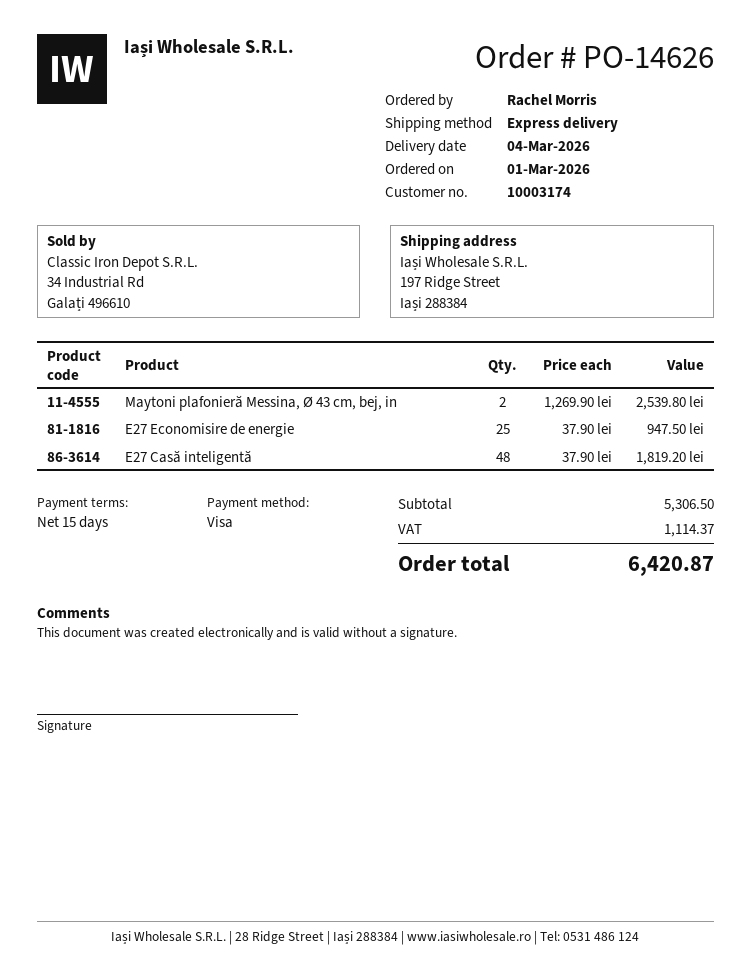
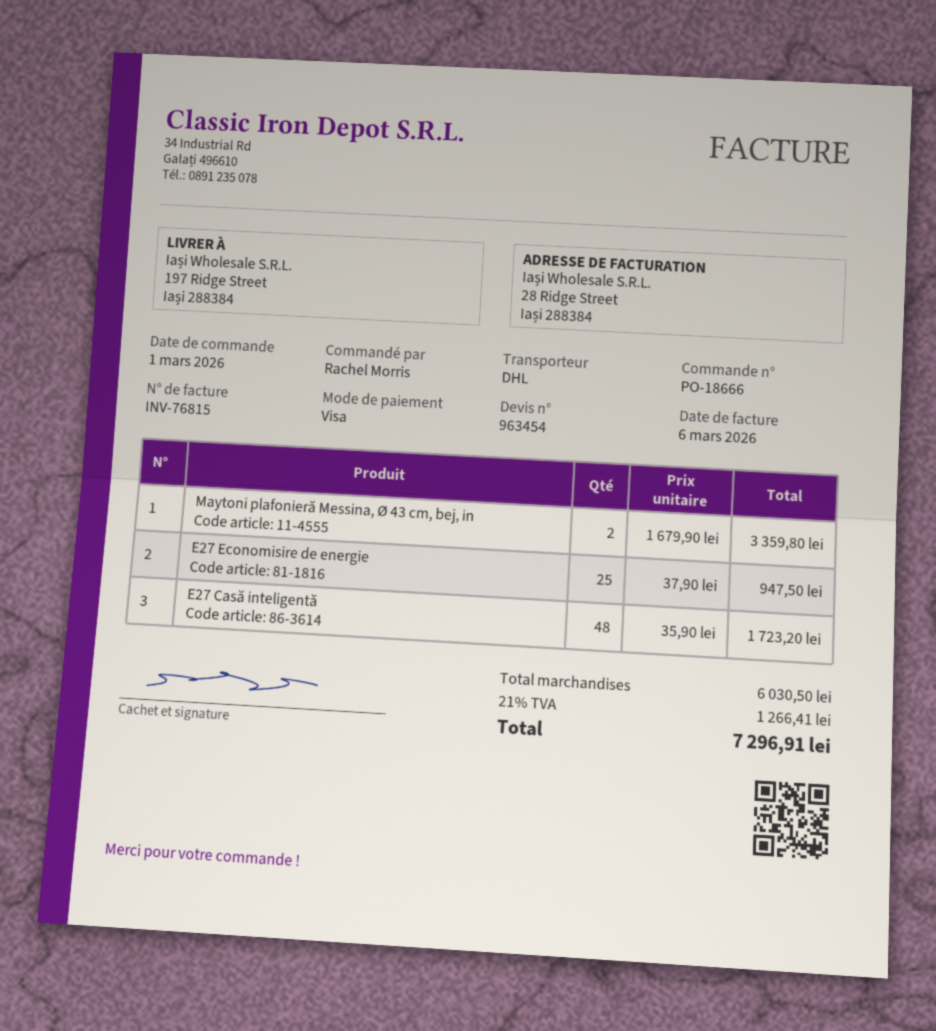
order number: PO-14626 -> PO-18666
shipping method: express -> DHL
Maytoni plafonieră Messina, Ø 43 cm, bej, in: 2 x 1269.90 = 2539.80 -> 2 x 1679.90 = 3359.80
E27 Casă inteligentă: 48 x 37.90 = 1819.20 -> 48 x 35.90 = 1723.20
subtotal: 5306.50 -> 6030.50
tax: 1114.37 -> 1266.41
total: 6420.87 -> 7296.91

